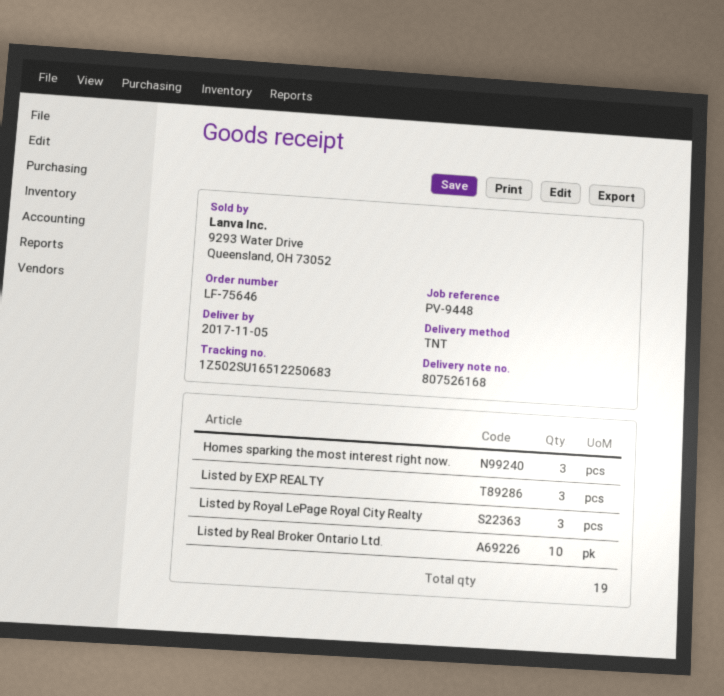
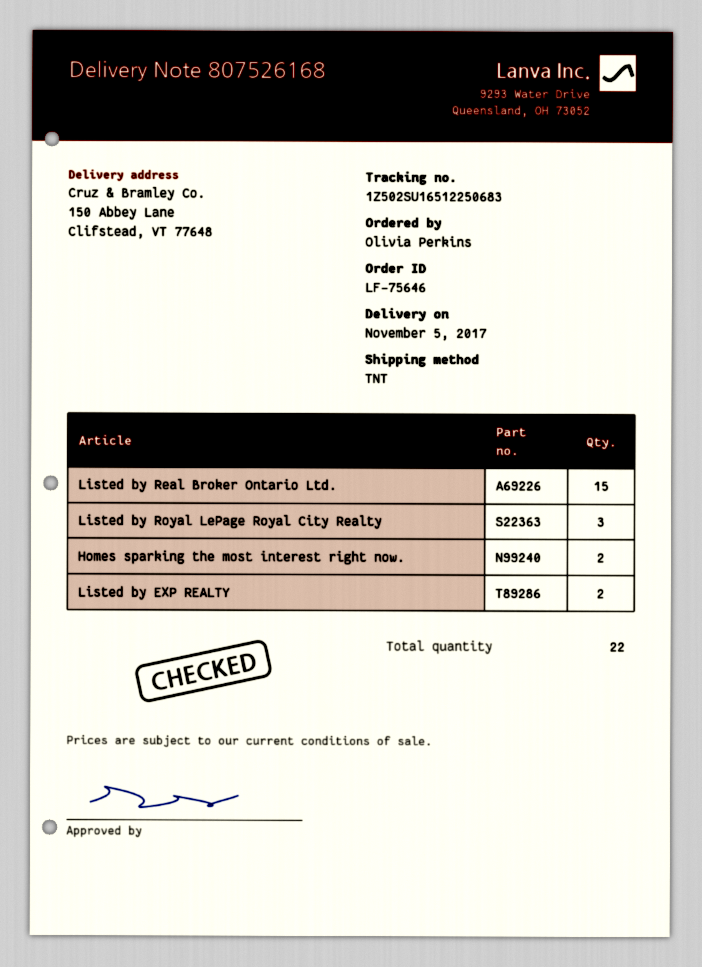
Homes sparking the most interest right now.: 3 -> 2
Listed by EXP REALTY: 3 -> 2
Listed by Real Broker Ontario Ltd.: 10 -> 15
total quantity: 19 -> 22

